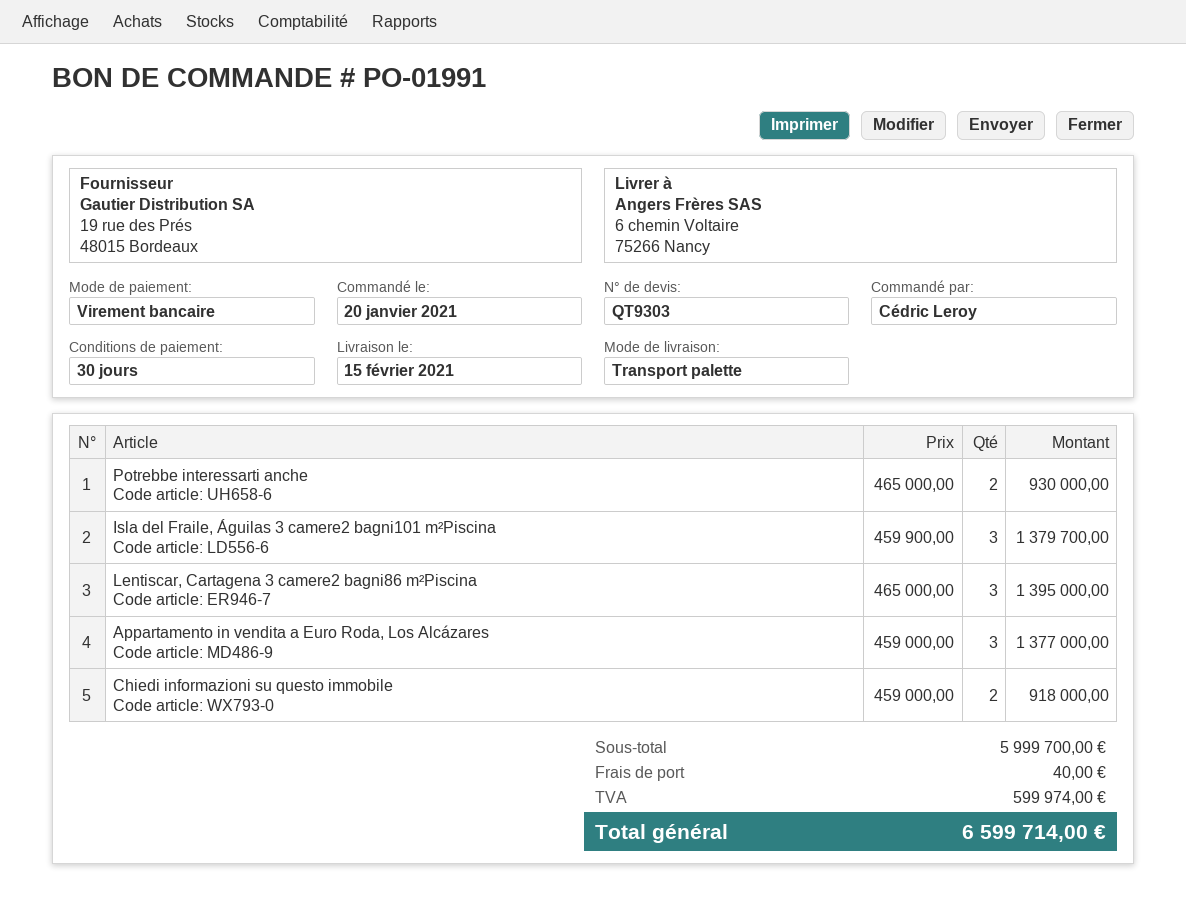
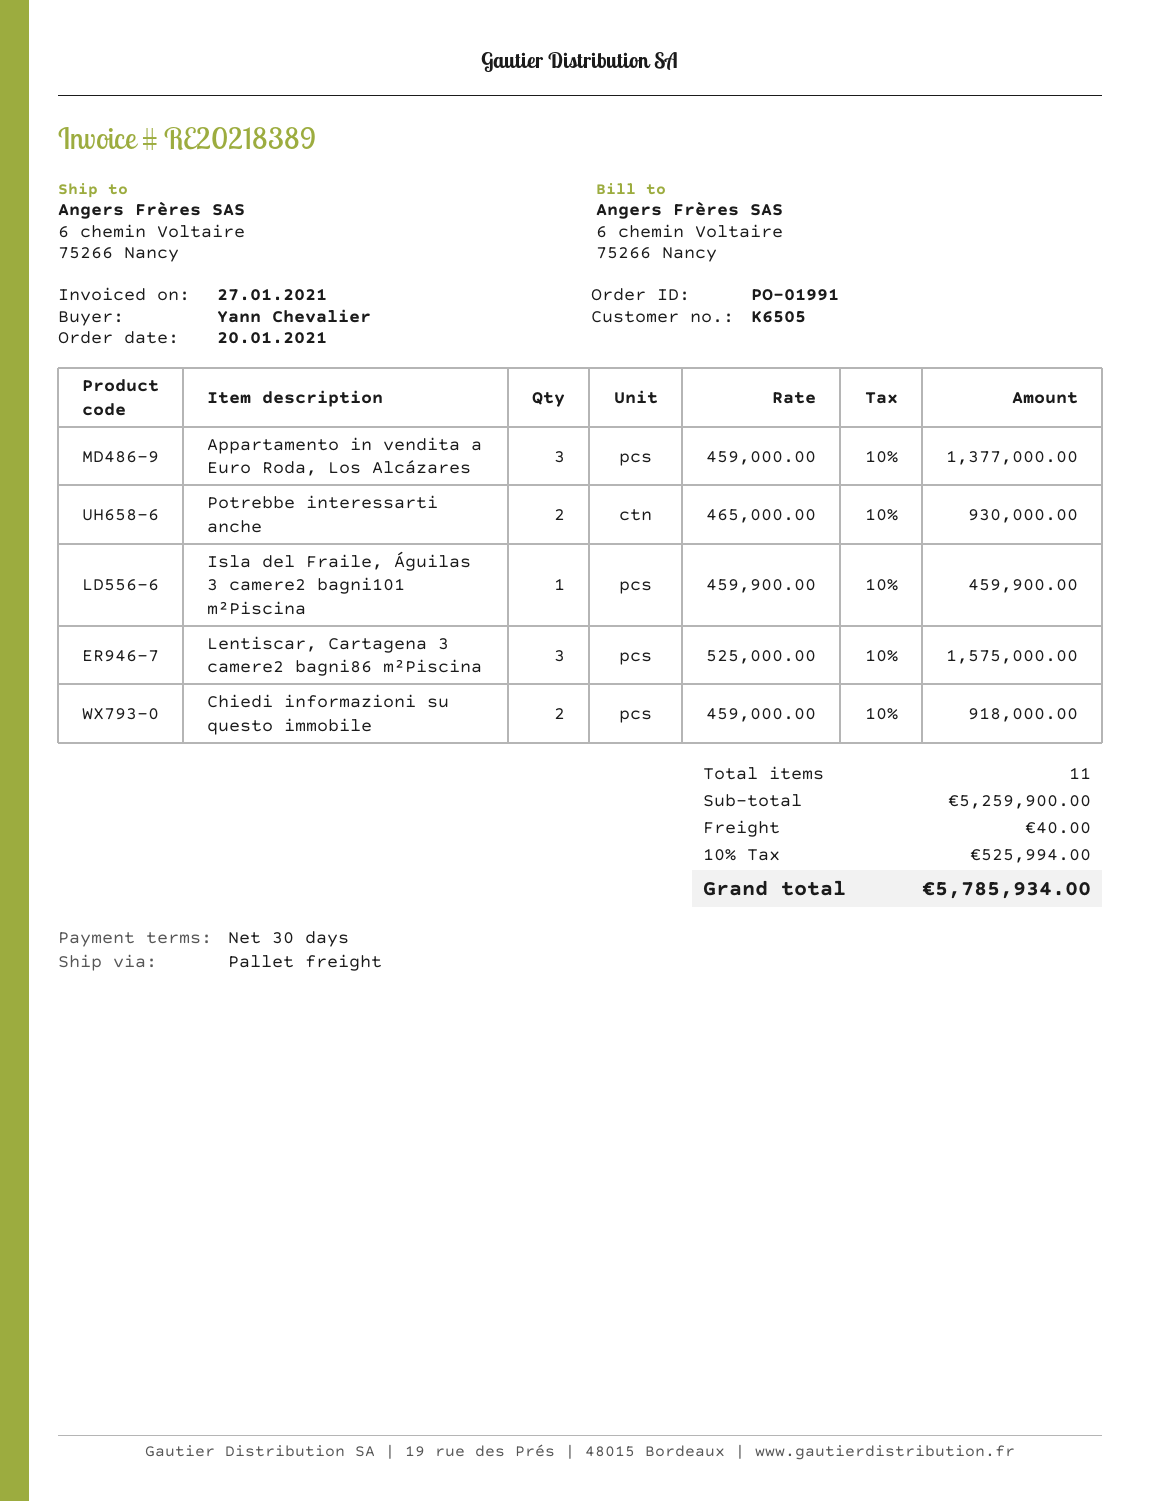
ordered by: Cédric Leroy -> Yann Chevalier
Isla del Fraile, Águilas 3 camere2 bagni101 m²Piscina: 3 x 459900.00 = 1379700.00 -> 1 x 459900.00 = 459900.00
Lentiscar, Cartagena 3 camere2 bagni86 m²Piscina: 3 x 465000.00 = 1395000.00 -> 3 x 525000.00 = 1575000.00
subtotal: 5999700.00 -> 5259900.00
tax: 599974.00 -> 525994.00
total: 6599714.00 -> 5785934.00

